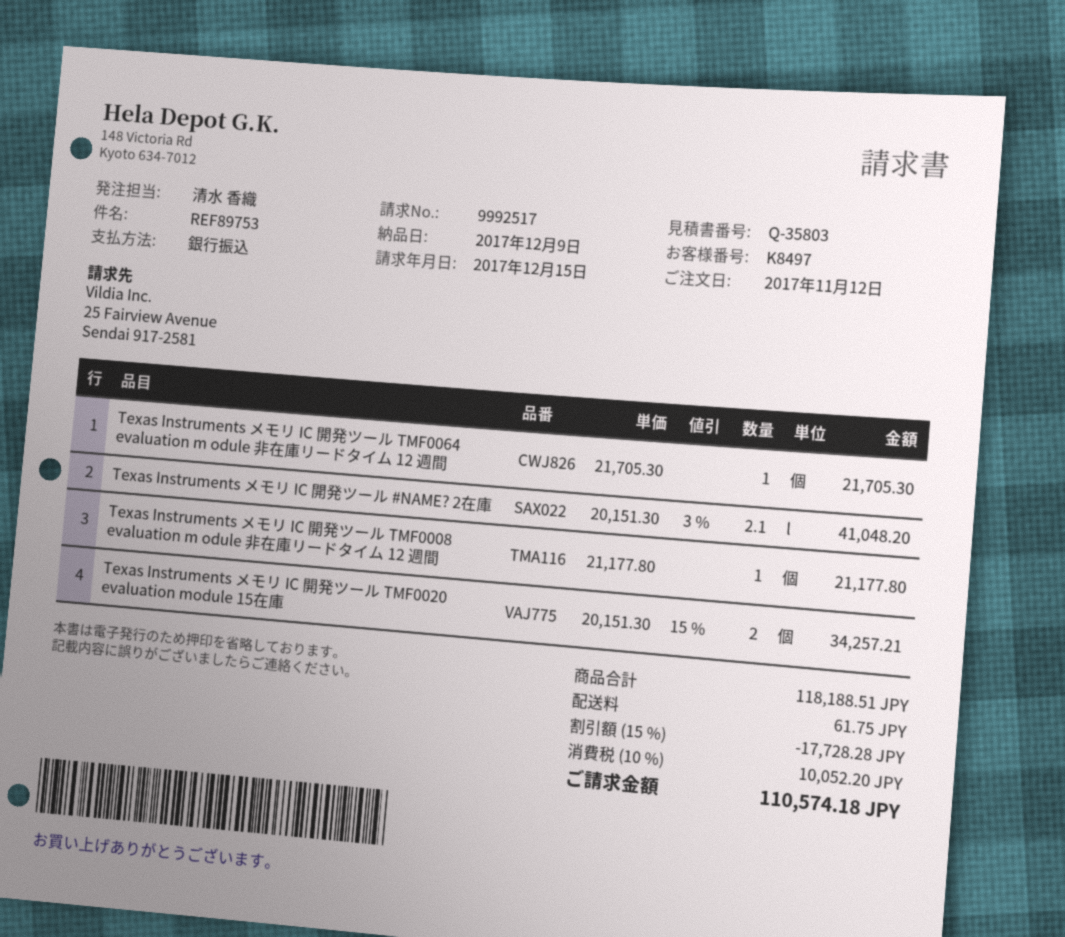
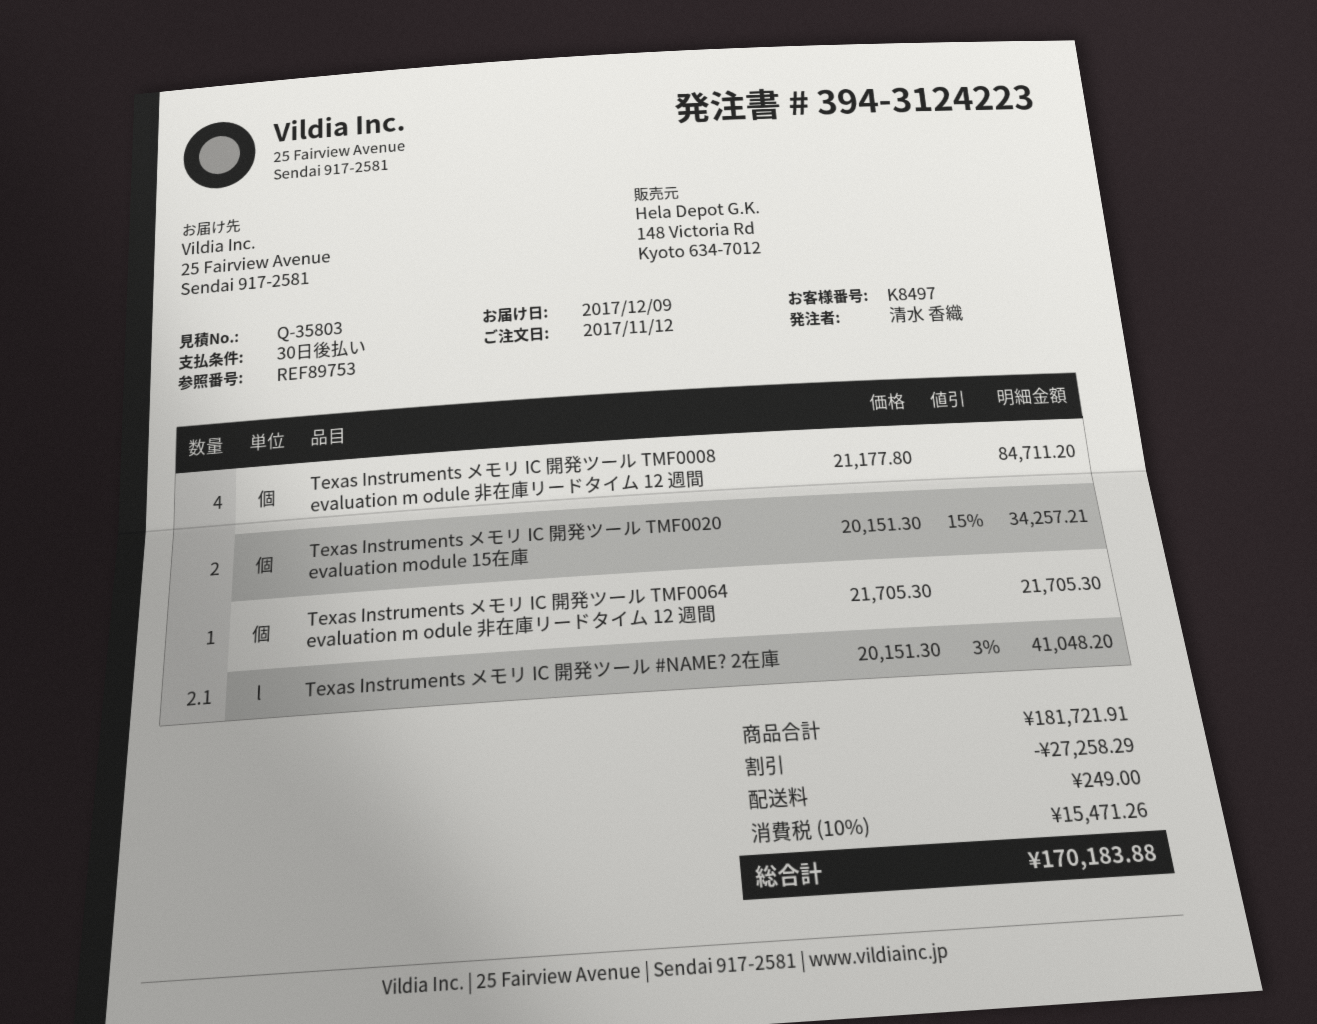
Texas Instruments メモリ IC 開発ツール TMF0008 evaluation m odule 非在庫リードタイム 12 週間: 1 x 21177.80 = 21177.80 -> 4 x 21177.80 = 84711.20
subtotal: 118188.51 -> 181721.91
discount: 17728.28 -> 27258.29
shipping: 61.75 -> 249.00
tax: 10% = 10052.20 -> 10% = 15471.26
total: 110574.18 -> 170183.88

